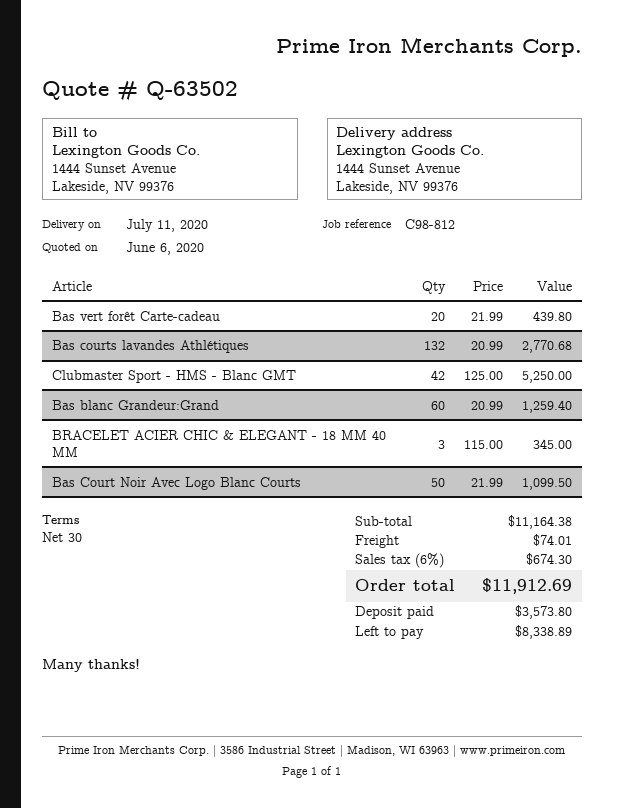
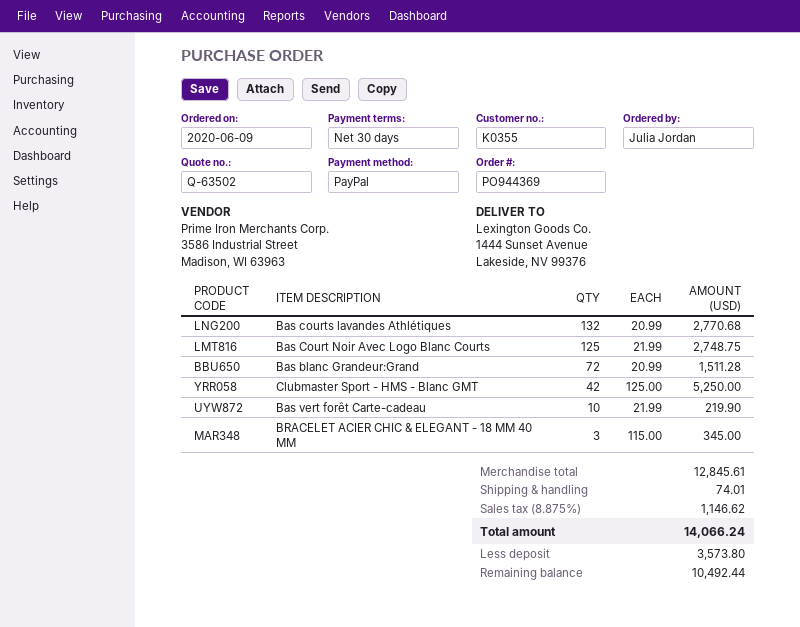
Bas vert forêt Carte-cadeau: 20 x 21.99 = 439.80 -> 10 x 21.99 = 219.90
Bas blanc Grandeur:Grand: 60 x 20.99 = 1259.40 -> 72 x 20.99 = 1511.28
Bas Court Noir Avec Logo Blanc Courts: 50 x 21.99 = 1099.50 -> 125 x 21.99 = 2748.75
subtotal: 11164.38 -> 12845.61
tax: 6% = 674.30 -> 8.875% = 1146.62
total: 11912.69 -> 14066.24
balance: 8338.89 -> 10492.44

